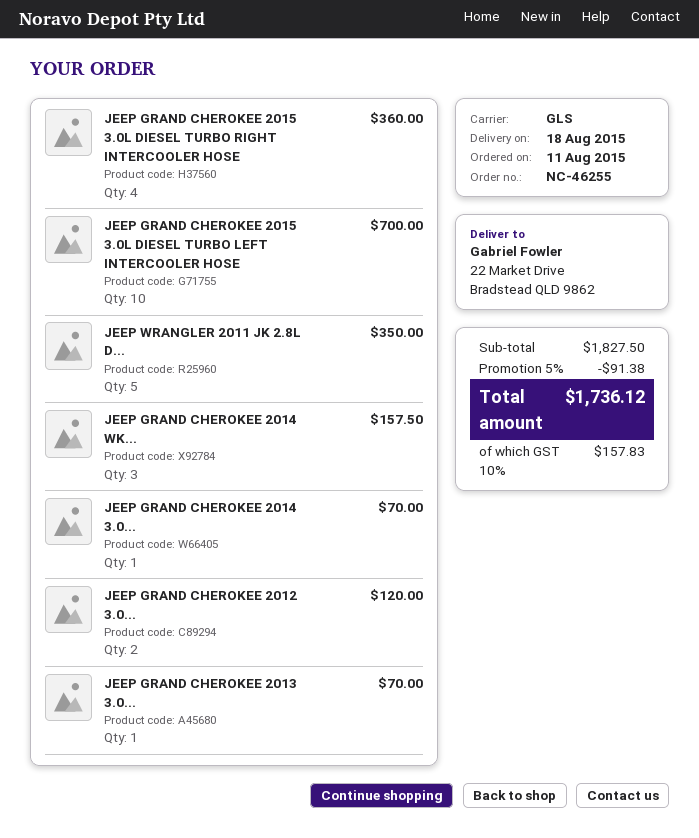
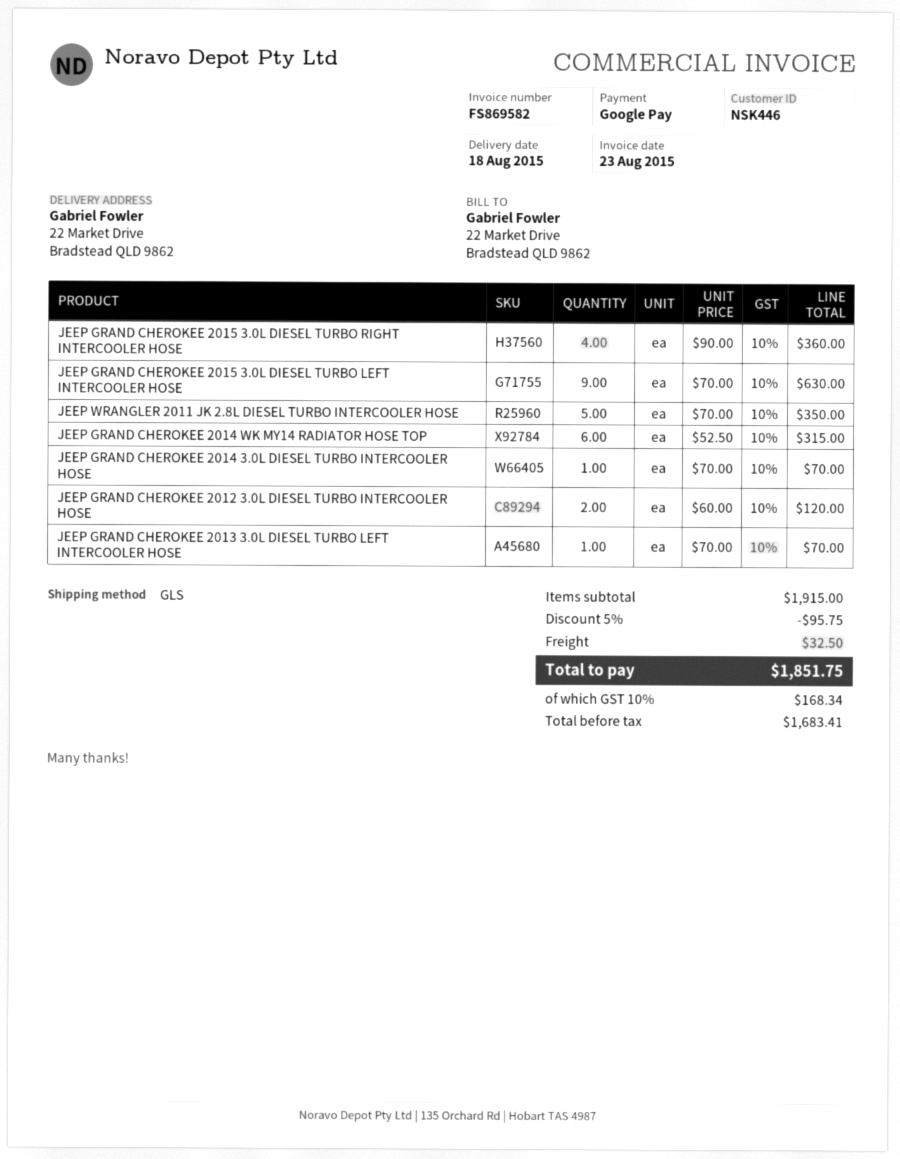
JEEP GRAND CHEROKEE 2015 3.0L DIESEL TURBO LEFT INTERCOOLER HOSE: 10 for 700.00 -> 9 for 630.00
JEEP GRAND CHEROKEE 2014 WK...: 3 for 157.50 -> 6 for 315.00
subtotal: 1827.50 -> 1915.00
discount: 5% = 91.38 -> 5% = 95.75
shipping: none -> 32.50
tax: 10% = 157.83 -> 10% = 168.34
total: 1736.12 -> 1851.75

